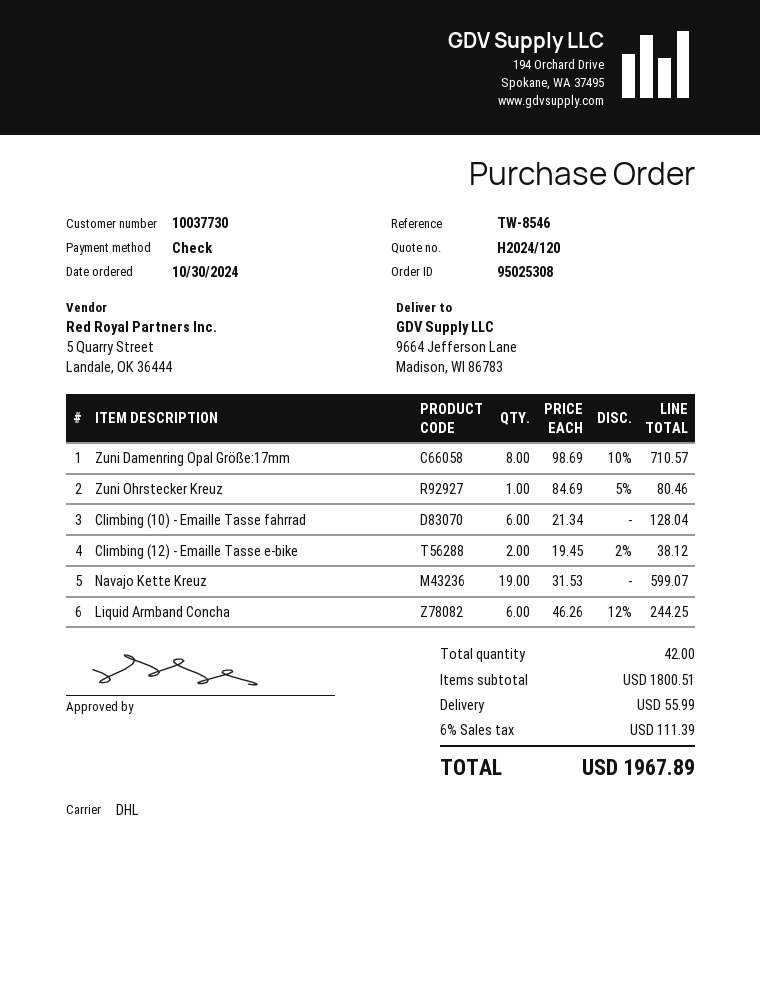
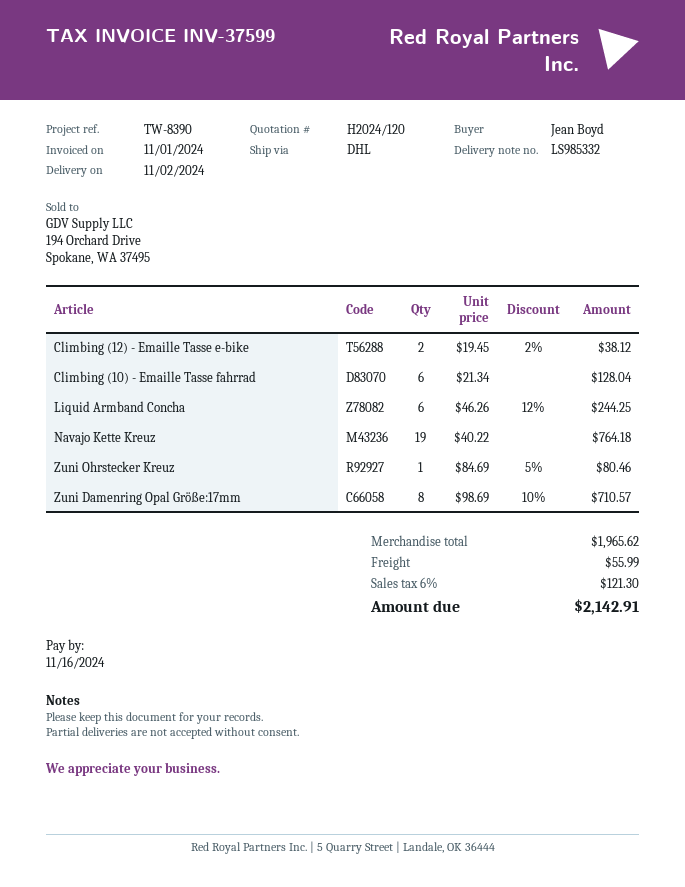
reference: TW-8546 -> TW-8390
Navajo Kette Kreuz: 19 x 31.53 = 599.07 -> 19 x 40.22 = 764.18
subtotal: 1800.51 -> 1965.62
tax: 6% = 111.39 -> 6% = 121.30
total: 1967.89 -> 2142.91

